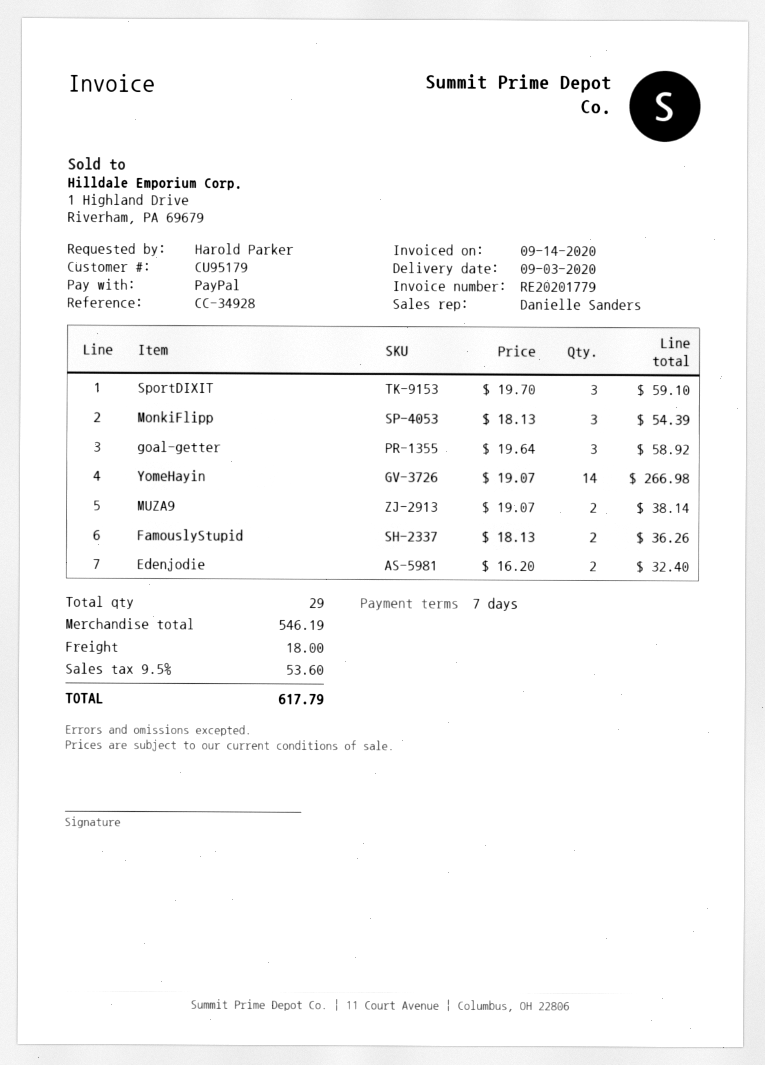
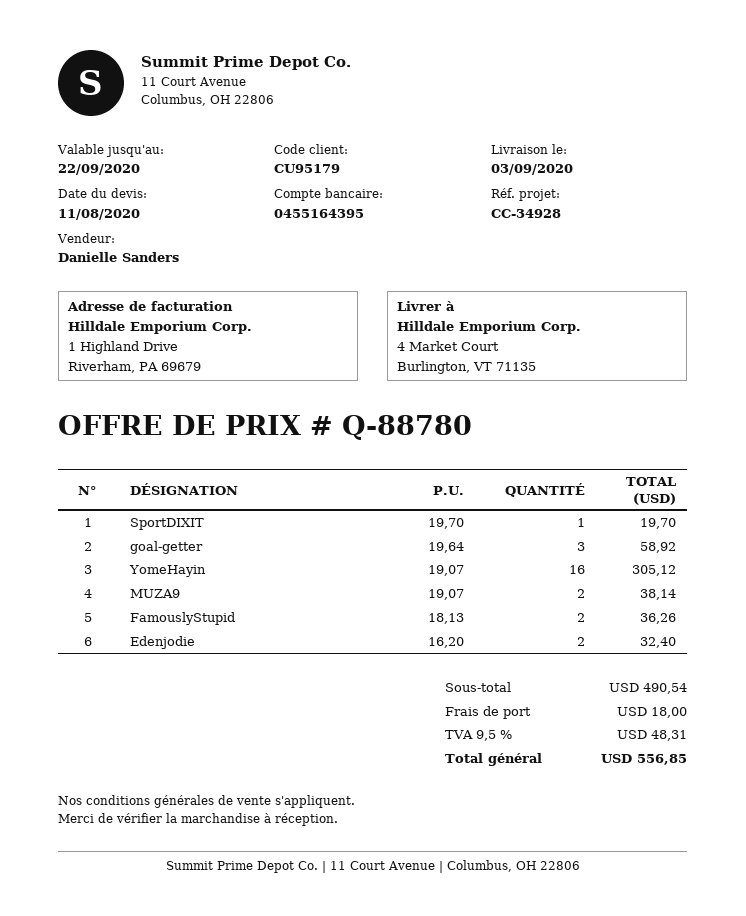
SportDIXIT: 3 x 19.70 = 59.10 -> 1 x 19.70 = 19.70
MonkiFlipp: 3 x 18.13 = 54.39 -> none
YomeHayin: 14 x 19.07 = 266.98 -> 16 x 19.07 = 305.12
subtotal: 546.19 -> 490.54
tax: 9.5% = 53.60 -> 9.5% = 48.31
total: 617.79 -> 556.85

